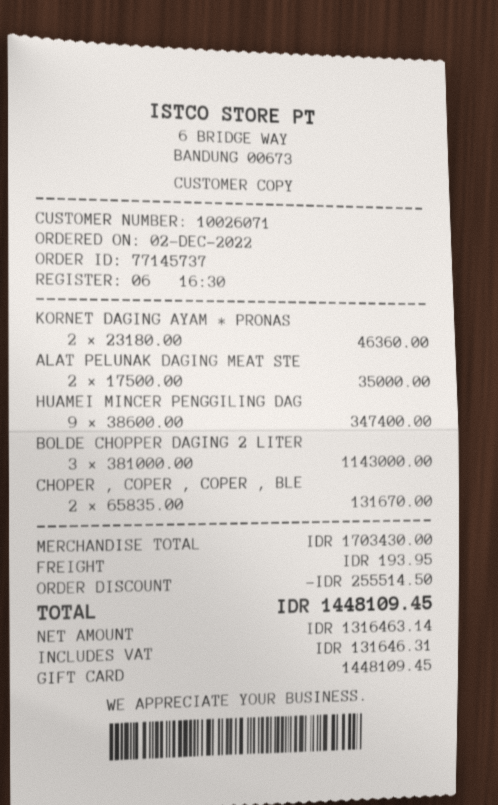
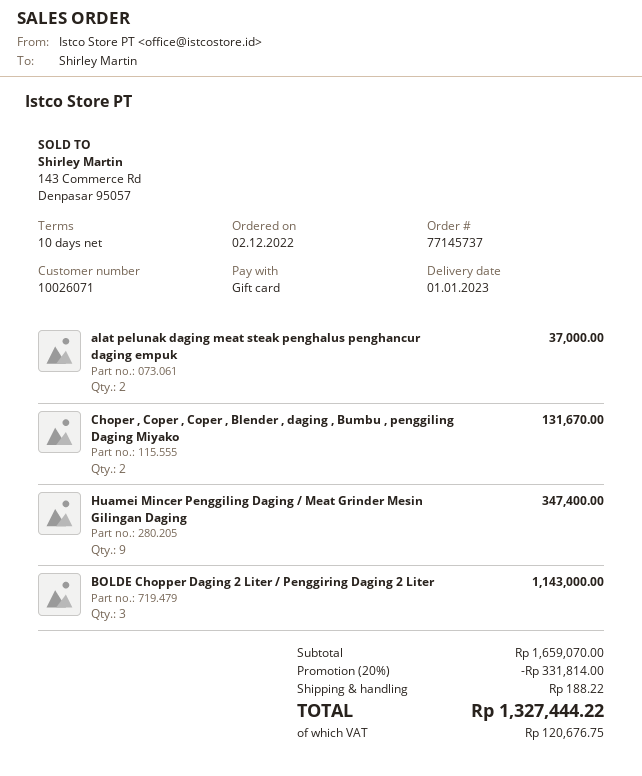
KORNET DAGING AYAM * PRONAS: 2 for 46360.00 -> none
ALAT PELUNAK DAGING MEAT STE: 2 for 35000.00 -> 2 for 37000.00
subtotal: 1703430.00 -> 1659070.00
discount: 255514.50 -> 331814.00
shipping: 193.95 -> 188.22
tax: 131646.31 -> 120676.75
total: 1448109.45 -> 1327444.22

